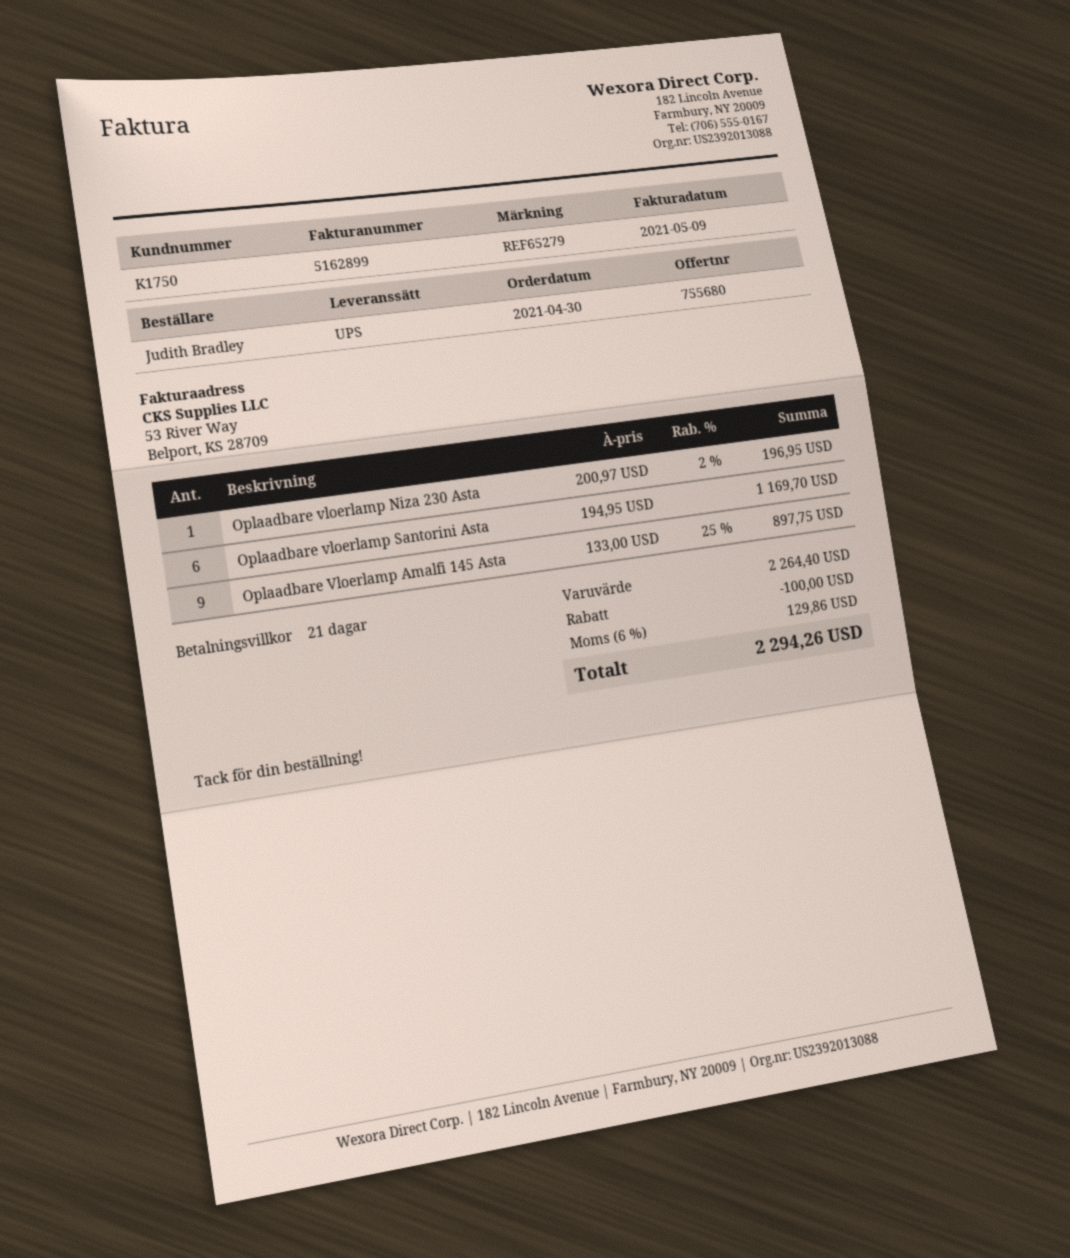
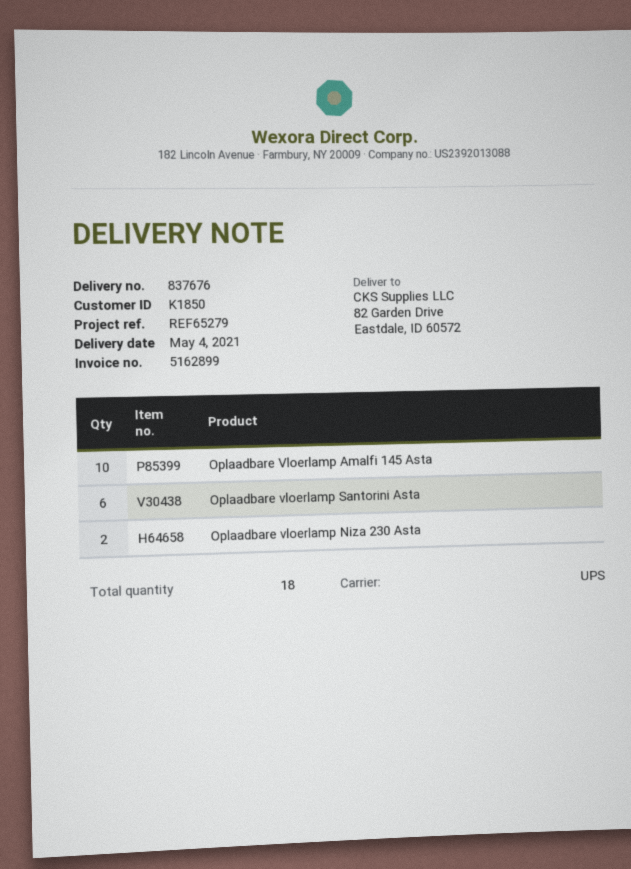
customer number: K1750 -> K1850
Oplaadbare vloerlamp Niza 230 Asta: 1 -> 2
Oplaadbare Vloerlamp Amalfi 145 Asta: 9 -> 10

